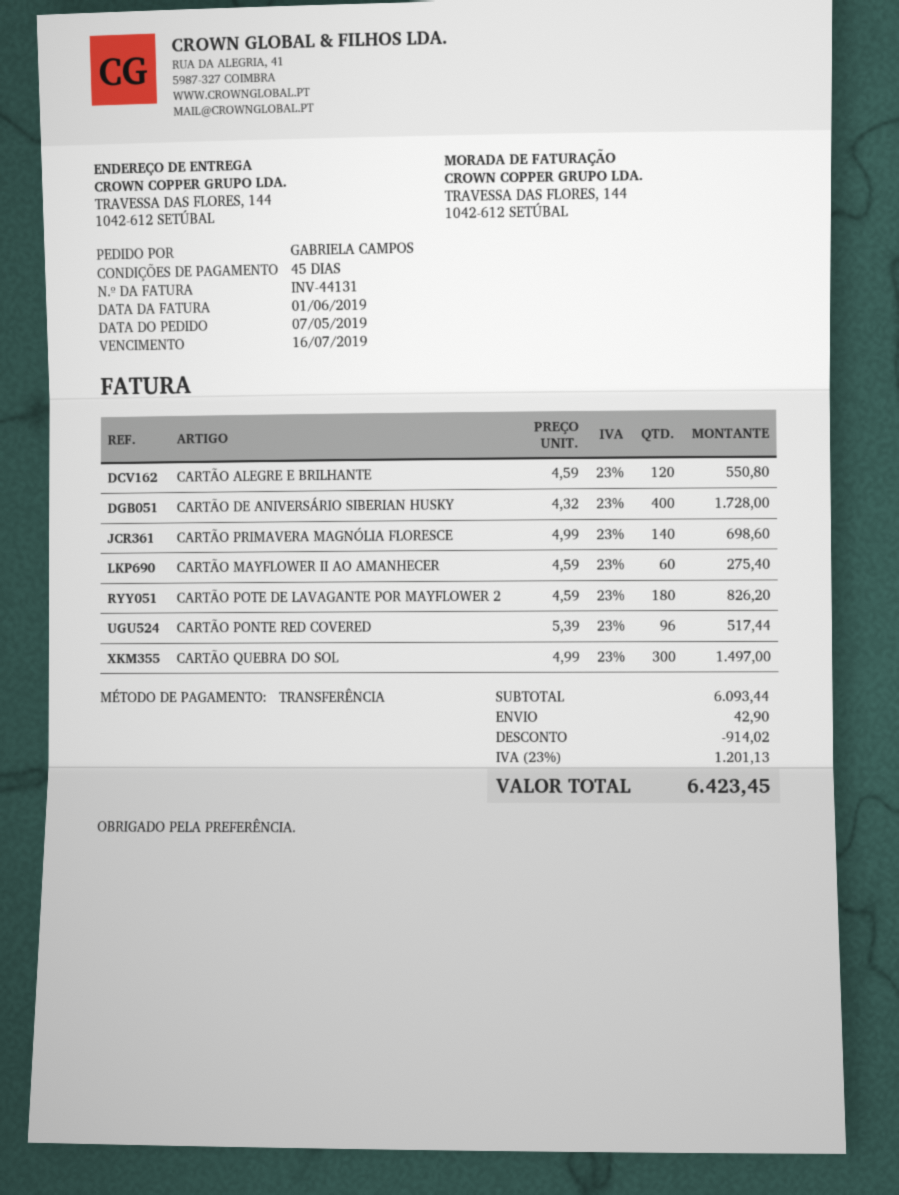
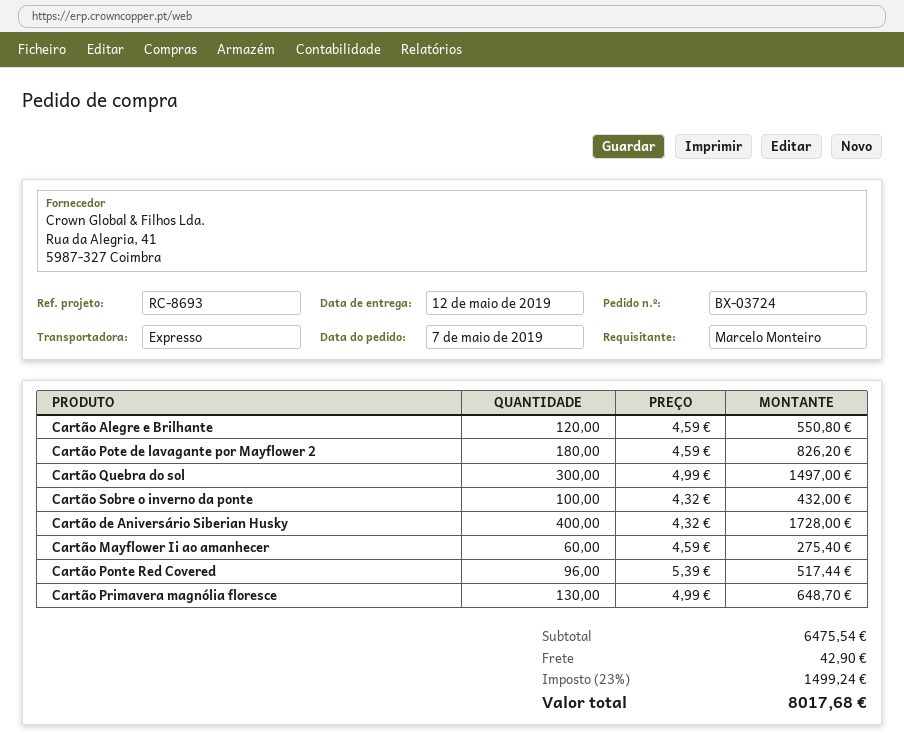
ordered by: GABRIELA CAMPOS -> Marcelo Monteiro
CARTÃO PRIMAVERA MAGNÓLIA FLORESCE: 140 x 4.99 = 698.60 -> 130 x 4.99 = 648.70
Cartão Sobre o inverno da ponte: none -> 100 x 4.32 = 432.00
subtotal: 6093.44 -> 6475.54
discount: 914.02 -> none
tax: 23% = 1201.13 -> 23% = 1499.24
total: 6423.45 -> 8017.68

